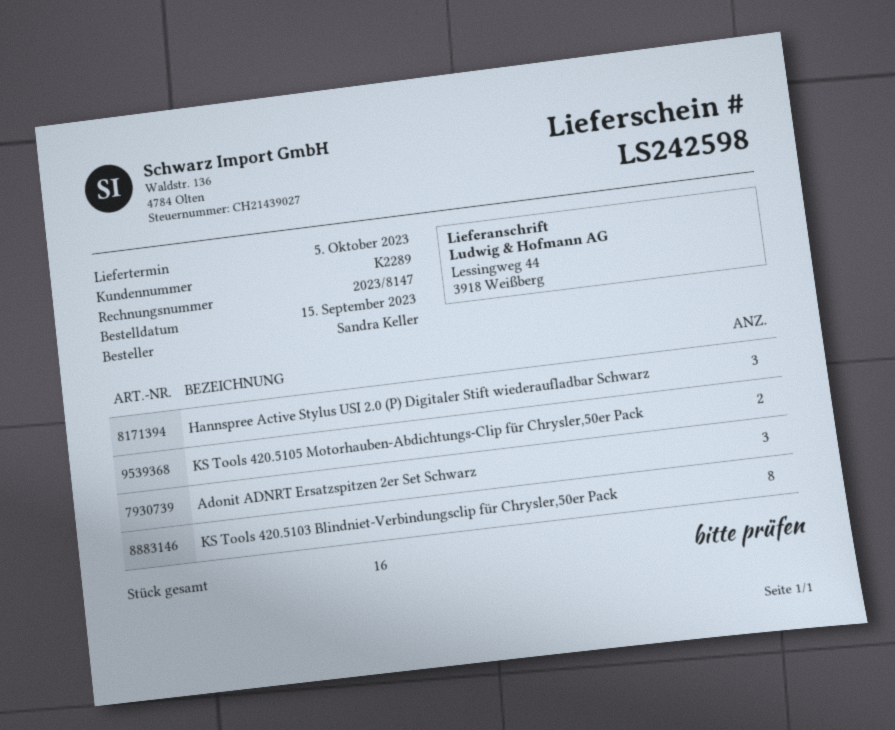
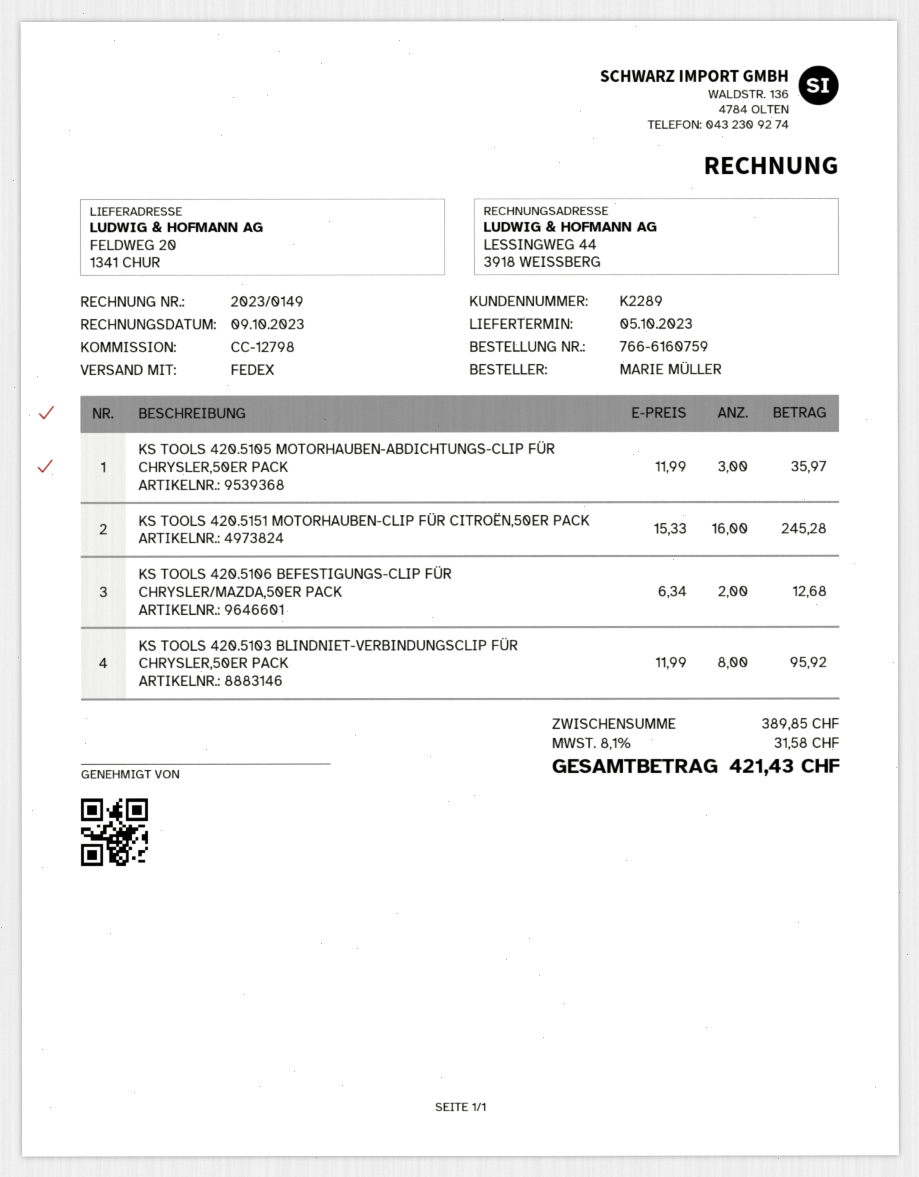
invoice number: 2023/8147 -> 2023/0149
ordered by: Sandra Keller -> MARIE MÜLLER
ship to: Lessingweg 44, 3918 Weißberg -> FELDWEG 20, 1341 CHUR
Hannspree Active Stylus USI 2.0 (P) Digitaler Stift wiederaufladbar Schwarz: 3 -> none
KS Tools 420.5105 Motorhauben-Abdichtungs-Clip für Chrysler,50er Pack: 2 -> 3
Adonit ADNRT Ersatzspitzen 2er Set Schwarz: 3 -> none
KS TOOLS 420.5151 MOTORHAUBEN-CLIP FÜR CITROËN,50ER PACK: none -> 16
KS TOOLS 420.5106 BEFESTIGUNGS-CLIP FÜR CHRYSLER/MAZDA,50ER PACK: none -> 2

